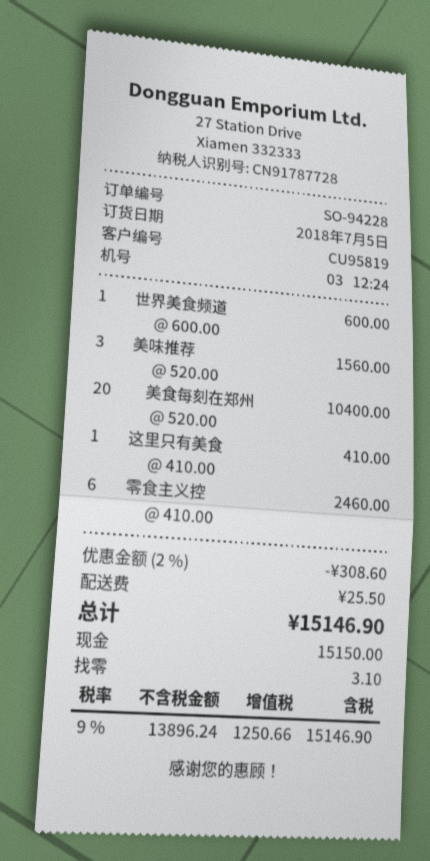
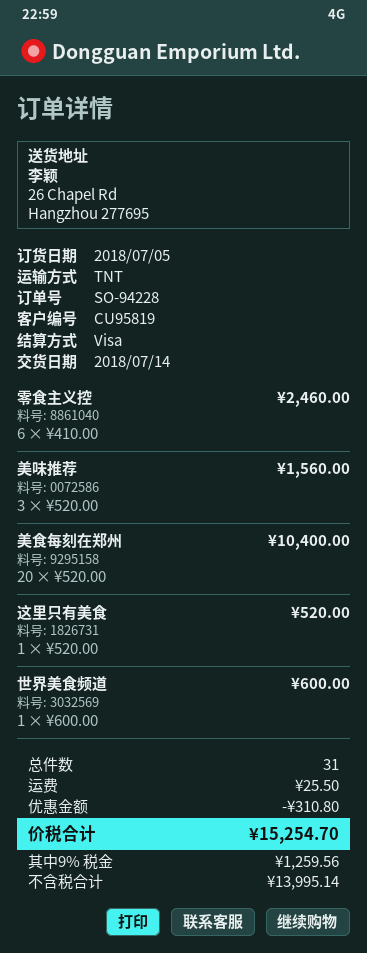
payment method: cash -> Visa
这里只有美食: 1 x 410.00 = 410.00 -> 1 x 520.00 = 520.00
discount: 308.60 -> 310.80
net: 13896.24 -> 13995.14
tax: 9% = 1250.66 -> 9% = 1259.56
total: 15146.90 -> 15254.70

